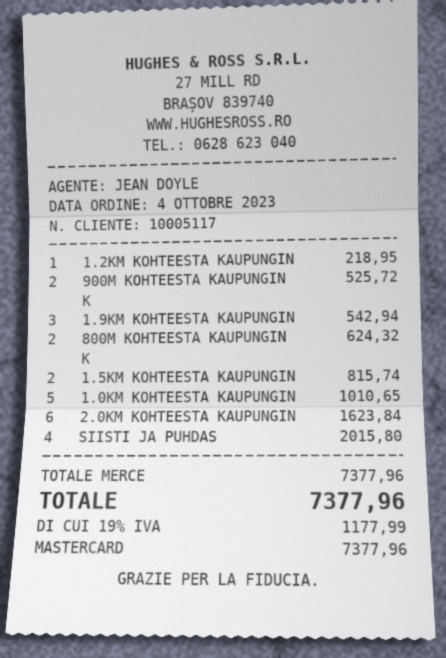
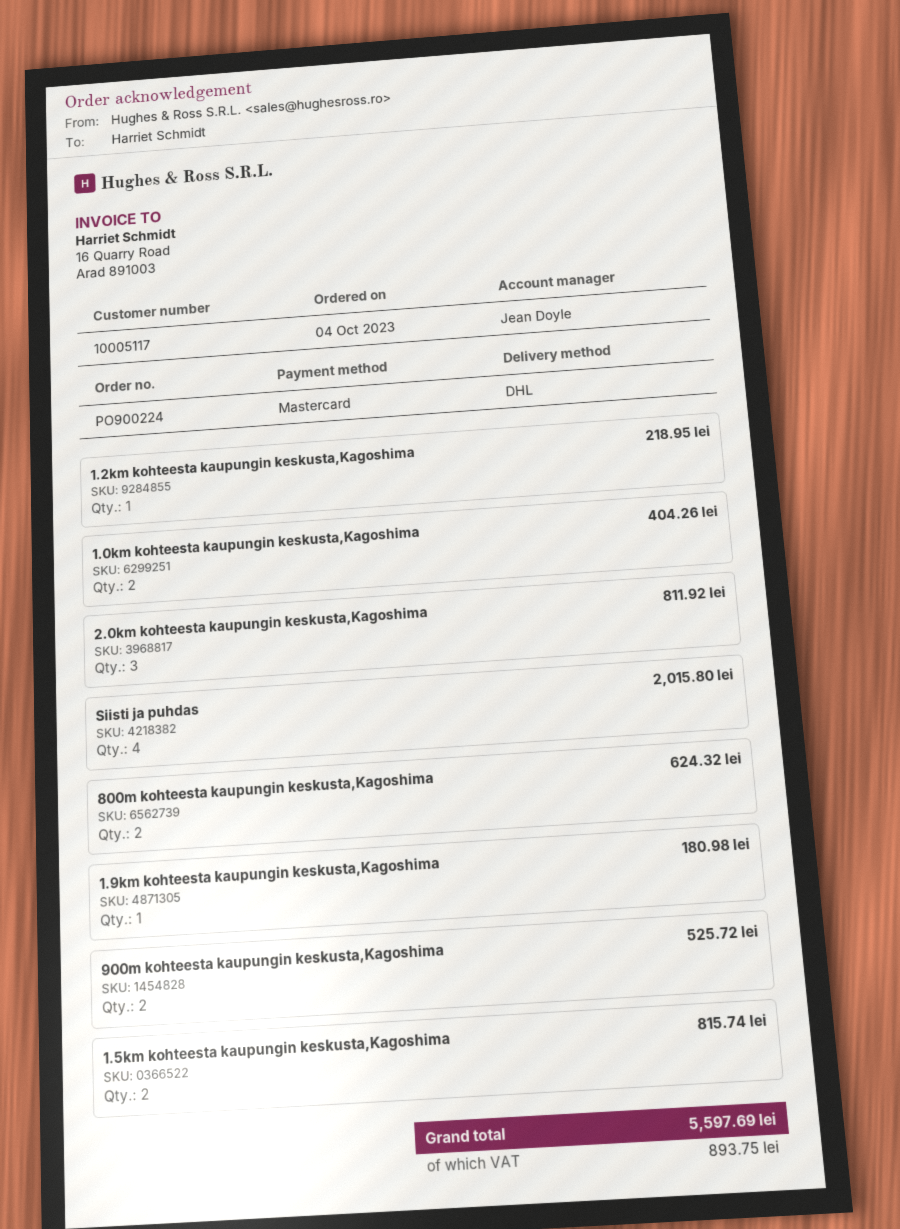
1.9KM KOHTEESTA KAUPUNGIN: 3 for 542.94 -> 1 for 180.98
1.0KM KOHTEESTA KAUPUNGIN: 5 for 1010.65 -> 2 for 404.26
2.0KM KOHTEESTA KAUPUNGIN: 6 for 1623.84 -> 3 for 811.92
tax: 1177.99 -> 893.75
total: 7377.96 -> 5597.69

